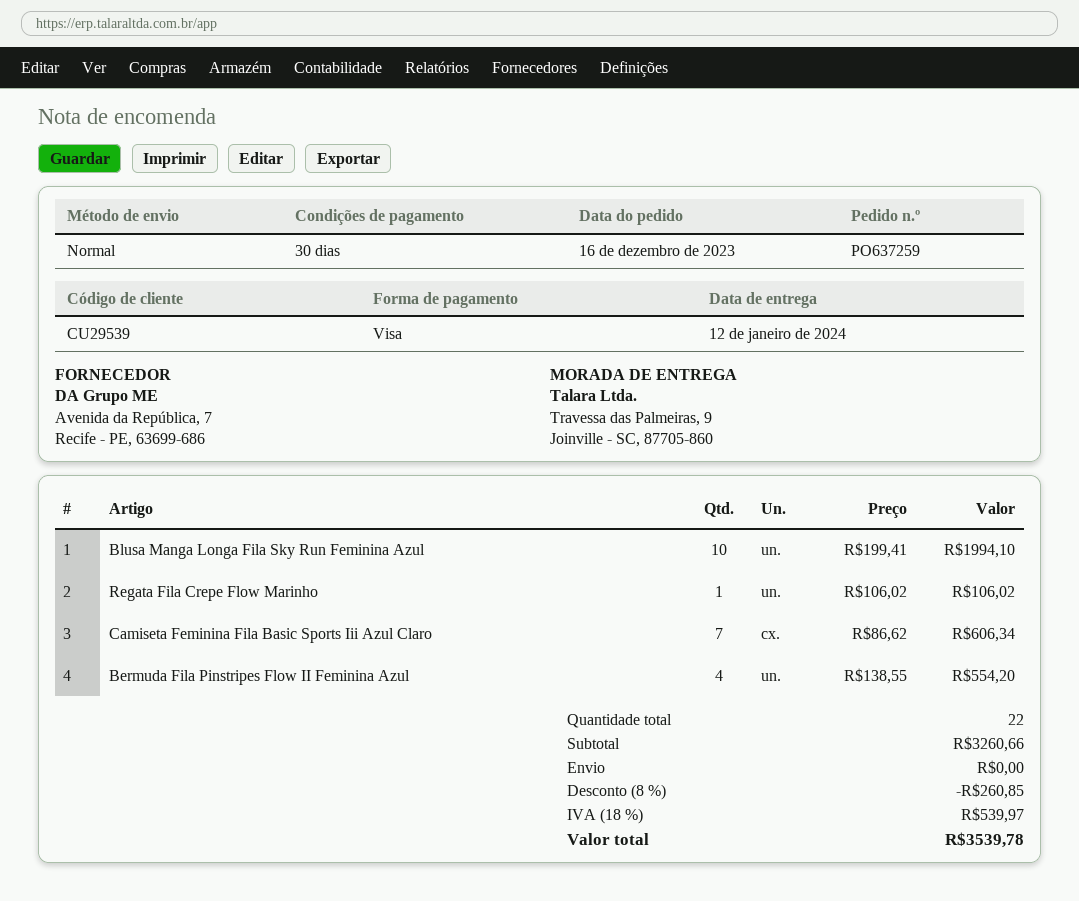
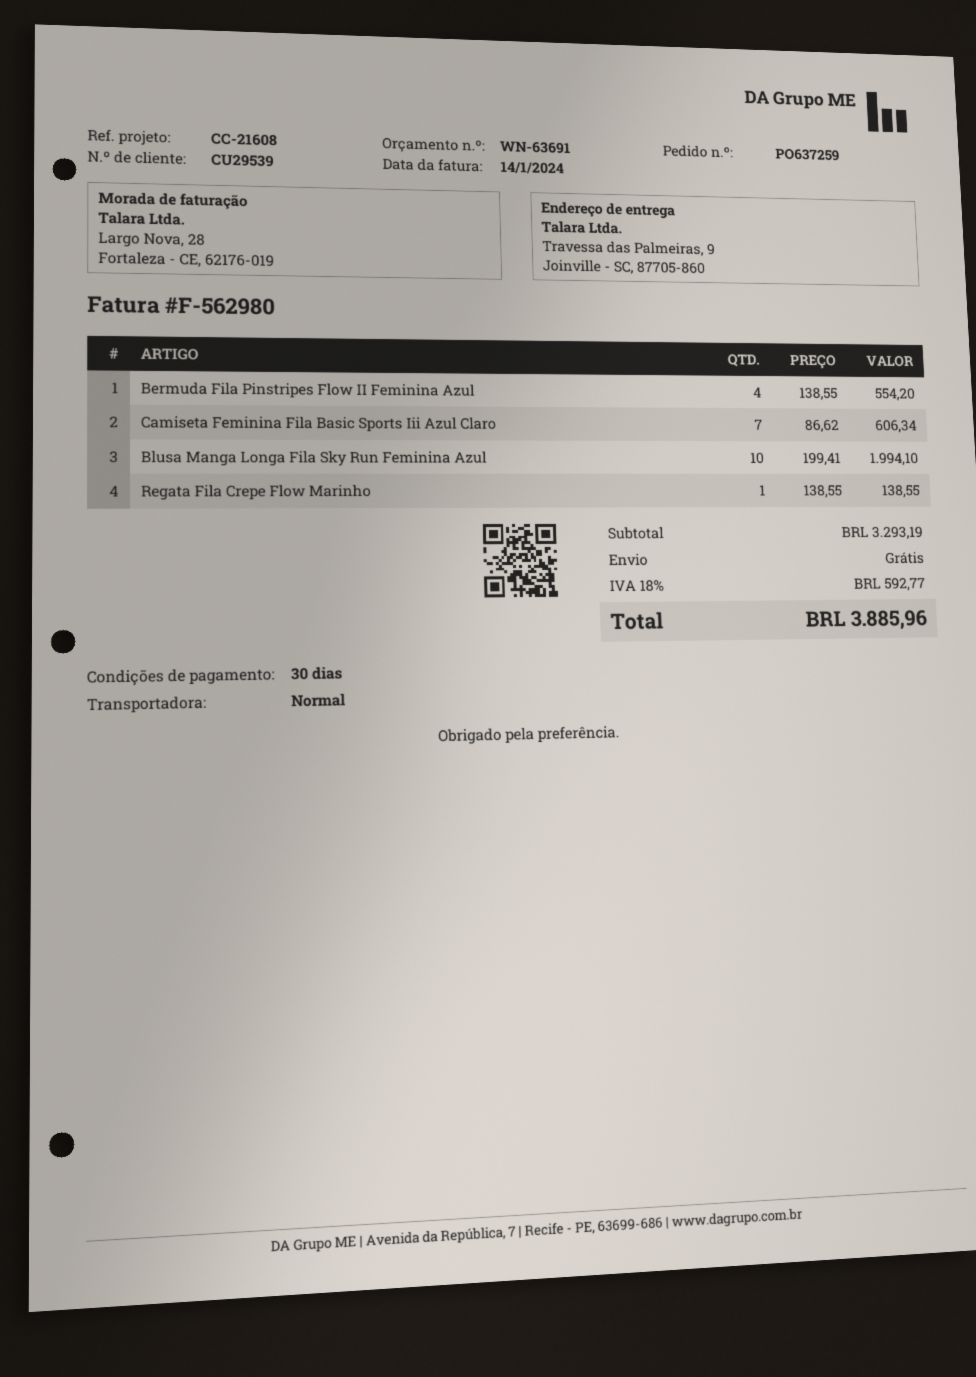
Regata Fila Crepe Flow Marinho: 1 x 106.02 = 106.02 -> 1 x 138.55 = 138.55
subtotal: 3260.66 -> 3293.19
discount: 8% = 260.85 -> none
tax: 18% = 539.97 -> 18% = 592.77
total: 3539.78 -> 3885.96

